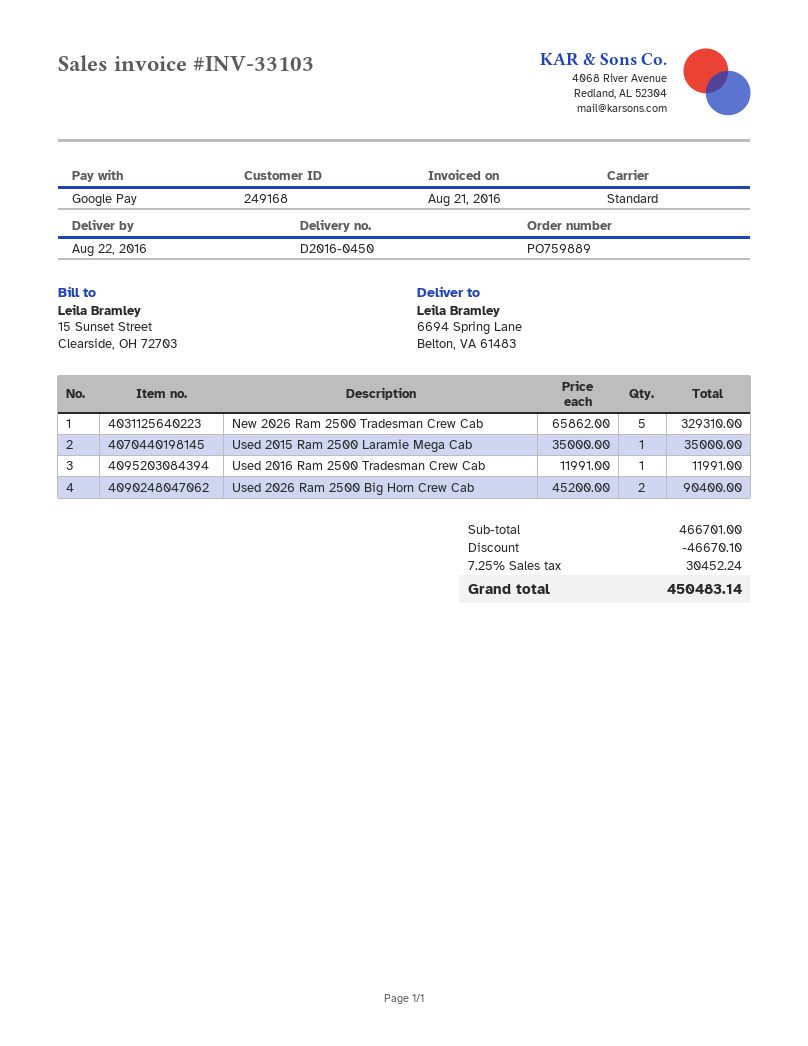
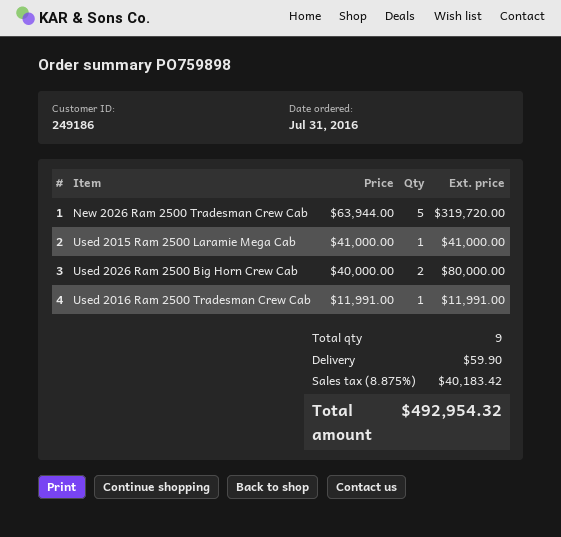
order number: PO759889 -> PO759898
customer number: 249168 -> 249186
New 2026 Ram 2500 Tradesman Crew Cab: 5 x 65862.00 = 329310.00 -> 5 x 63944.00 = 319720.00
Used 2015 Ram 2500 Laramie Mega Cab: 1 x 35000.00 = 35000.00 -> 1 x 41000.00 = 41000.00
Used 2026 Ram 2500 Big Horn Crew Cab: 2 x 45200.00 = 90400.00 -> 2 x 40000.00 = 80000.00
discount: 46670.10 -> none
shipping: none -> 59.90
tax: 7.25% = 30452.24 -> 8.875% = 40183.42
total: 450483.14 -> 492954.32

